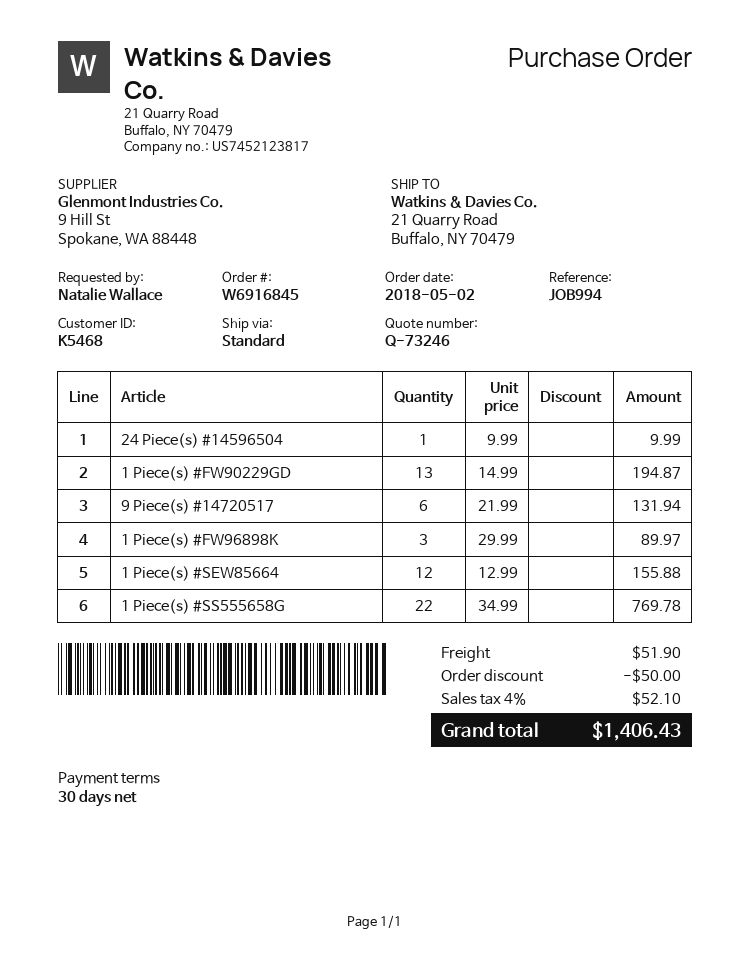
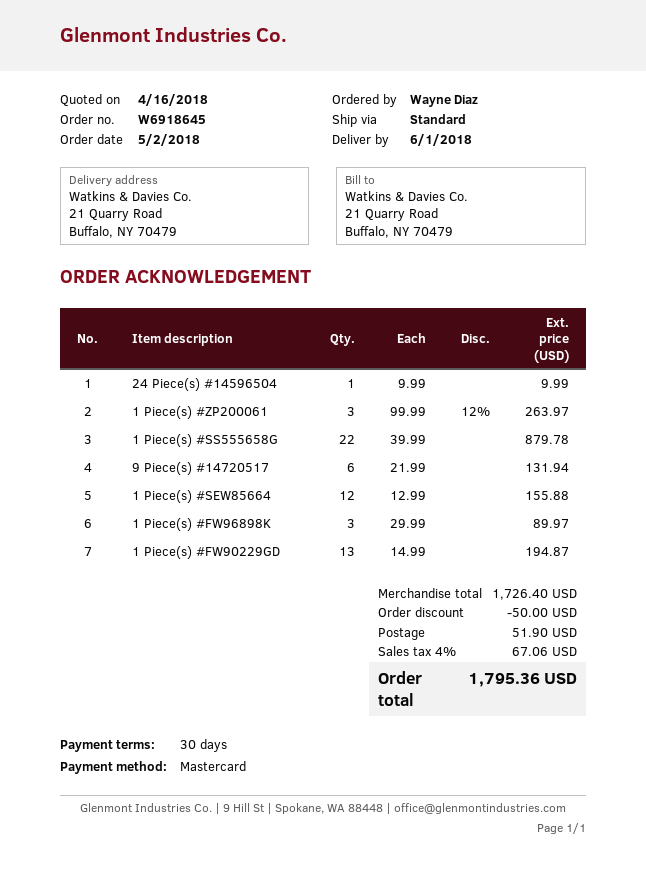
order number: W6916845 -> W6918645
ordered by: Natalie Wallace -> Wayne Diaz
1 Piece(s) #SS555658G: 22 x 34.99 = 769.78 -> 22 x 39.99 = 879.78
1 Piece(s) #ZP200061: none -> 3 x 99.99 - 12% = 263.97
tax: 4% = 52.10 -> 4% = 67.06
total: 1406.43 -> 1795.36

